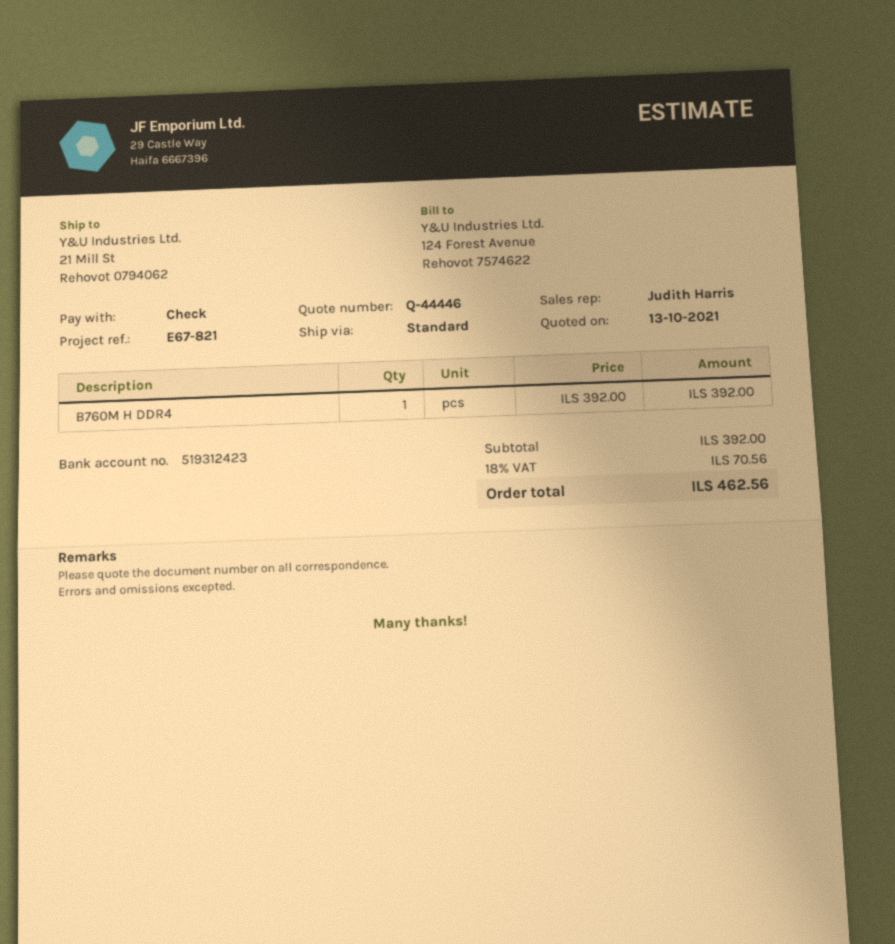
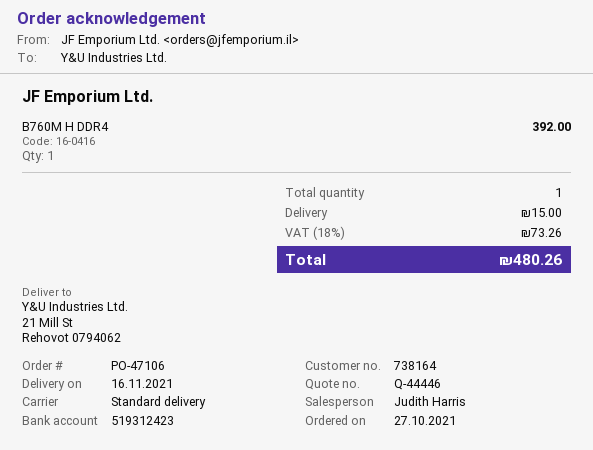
shipping: none -> 15.00
tax: 18% = 70.56 -> 18% = 73.26
total: 462.56 -> 480.26

